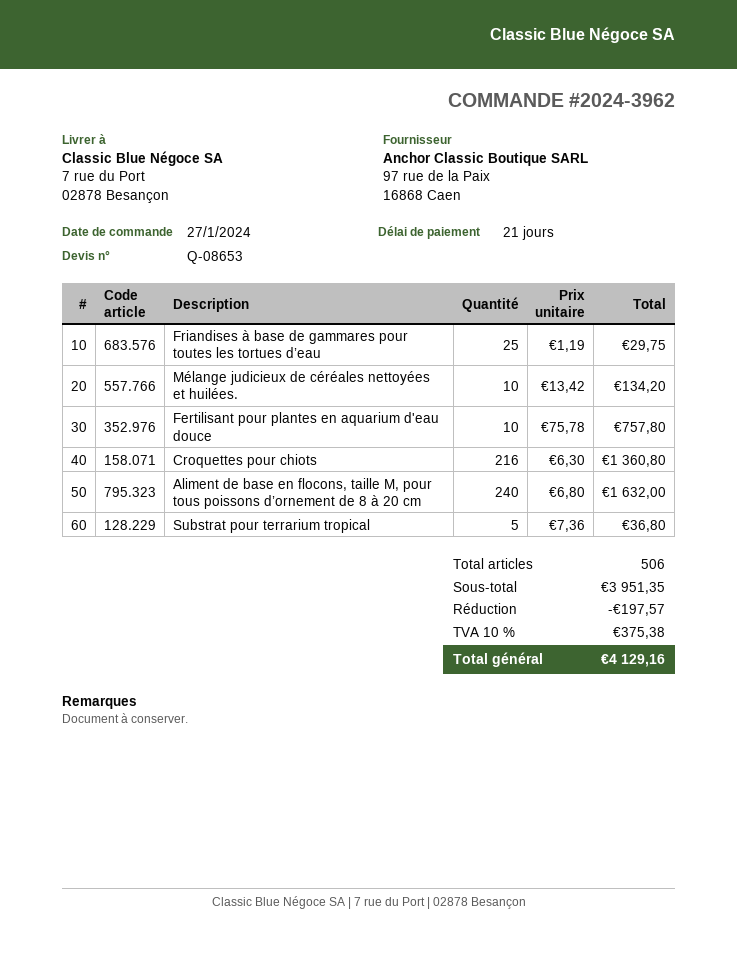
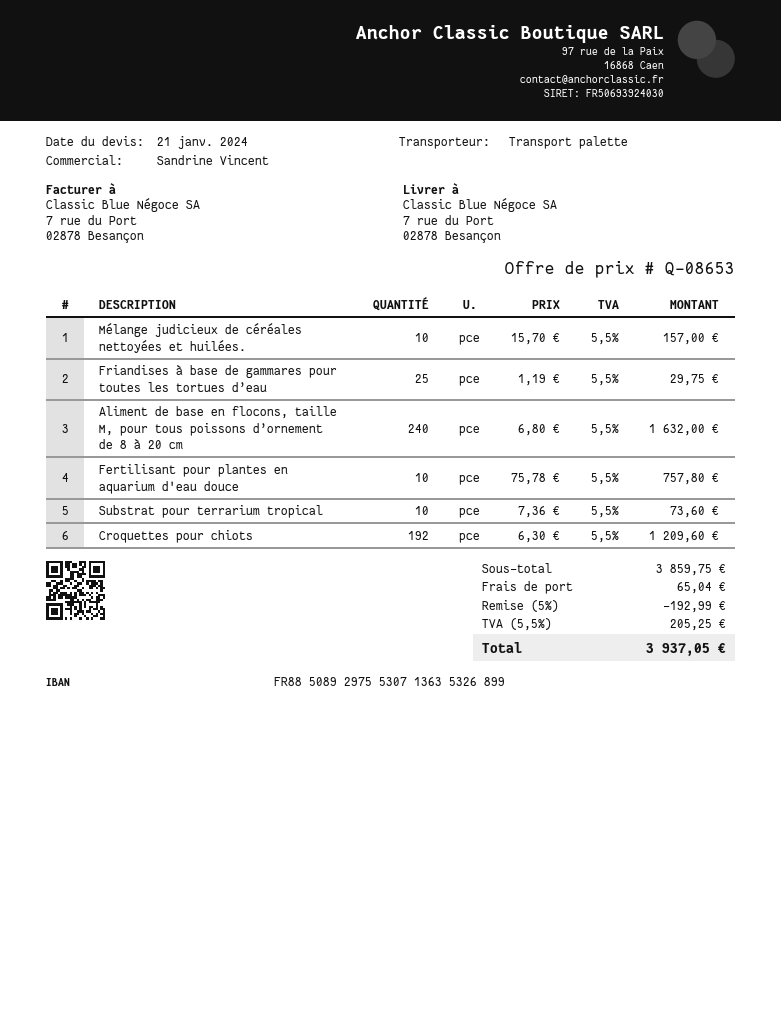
Mélange judicieux de céréales nettoyées et huilées.: 10 x 13.42 = 134.20 -> 10 x 15.70 = 157.00
Croquettes pour chiots: 216 x 6.30 = 1360.80 -> 192 x 6.30 = 1209.60
Substrat pour terrarium tropical: 5 x 7.36 = 36.80 -> 10 x 7.36 = 73.60
subtotal: 3951.35 -> 3859.75
discount: 197.57 -> 192.99
shipping: none -> 65.04
tax: 10% = 375.38 -> 5.5% = 205.25
total: 4129.16 -> 3937.05

